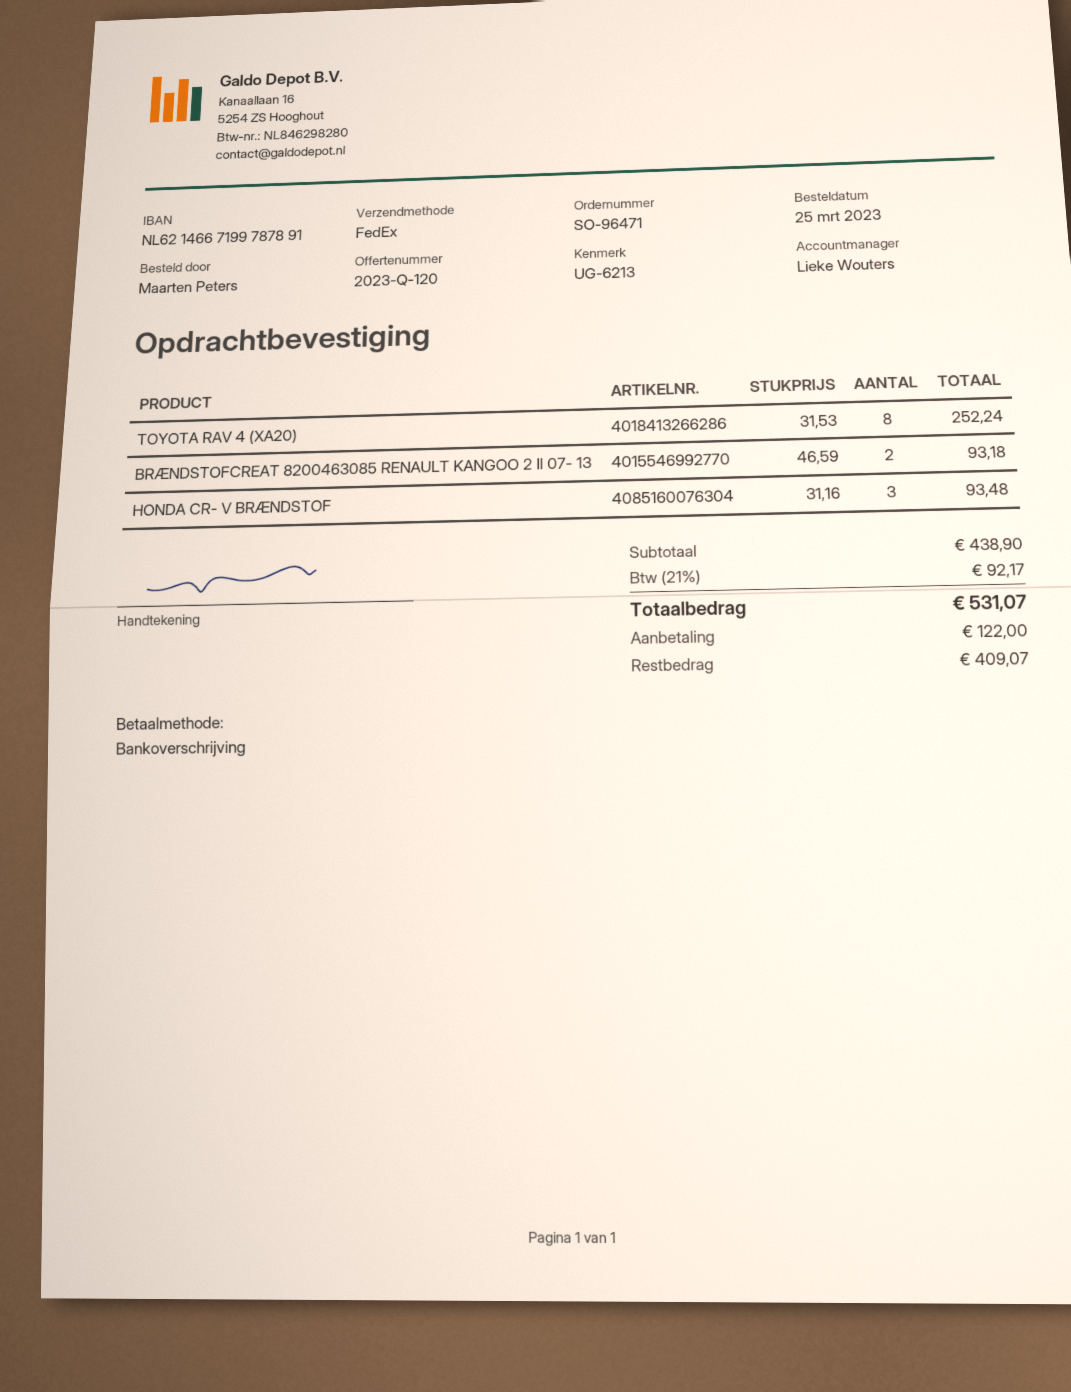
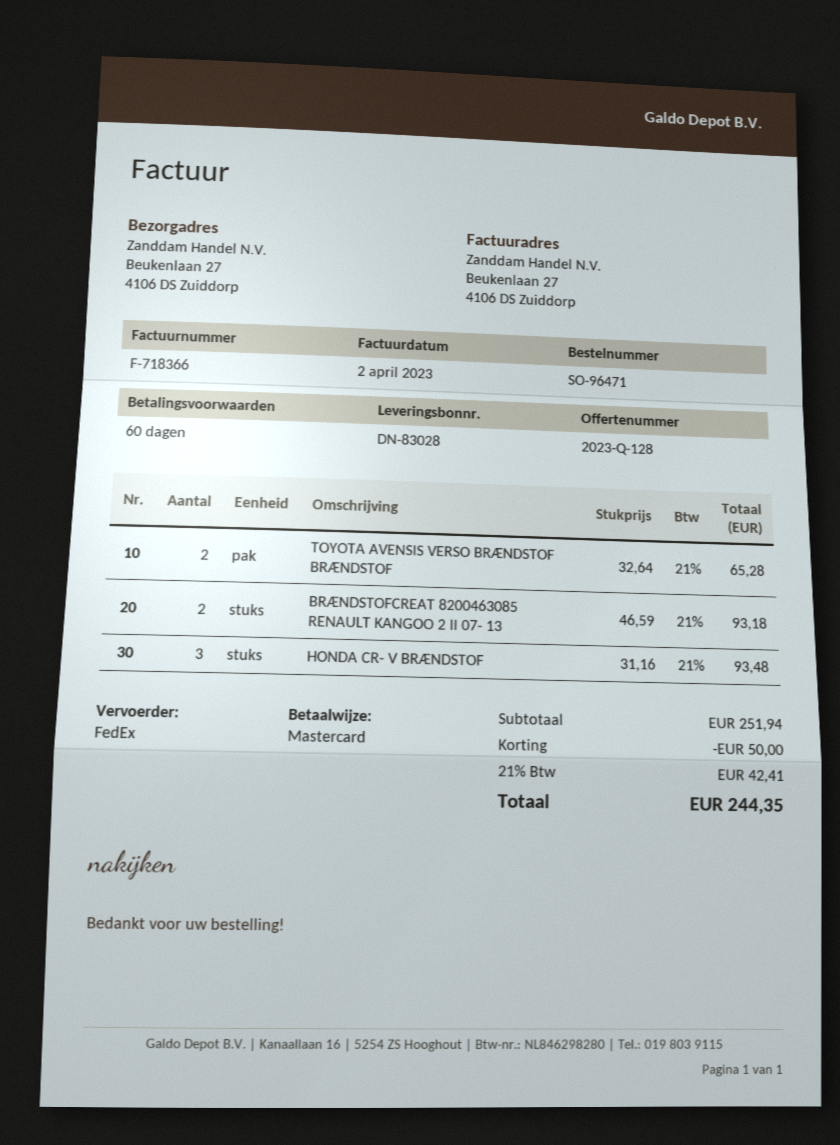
quote number: 2023-Q-120 -> 2023-Q-128
payment method: bank transfer -> Mastercard
TOYOTA RAV 4 (XA20): 8 x 31.53 = 252.24 -> none
TOYOTA AVENSIS VERSO BRÆNDSTOF BRÆNDSTOF: none -> 2 x 32.64 = 65.28
subtotal: 438.90 -> 251.94
discount: none -> 50.00
tax: 21% = 92.17 -> 21% = 42.41
total: 531.07 -> 244.35

